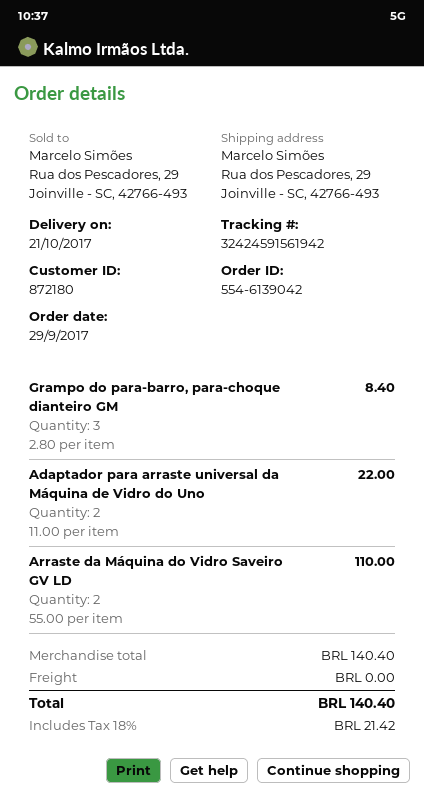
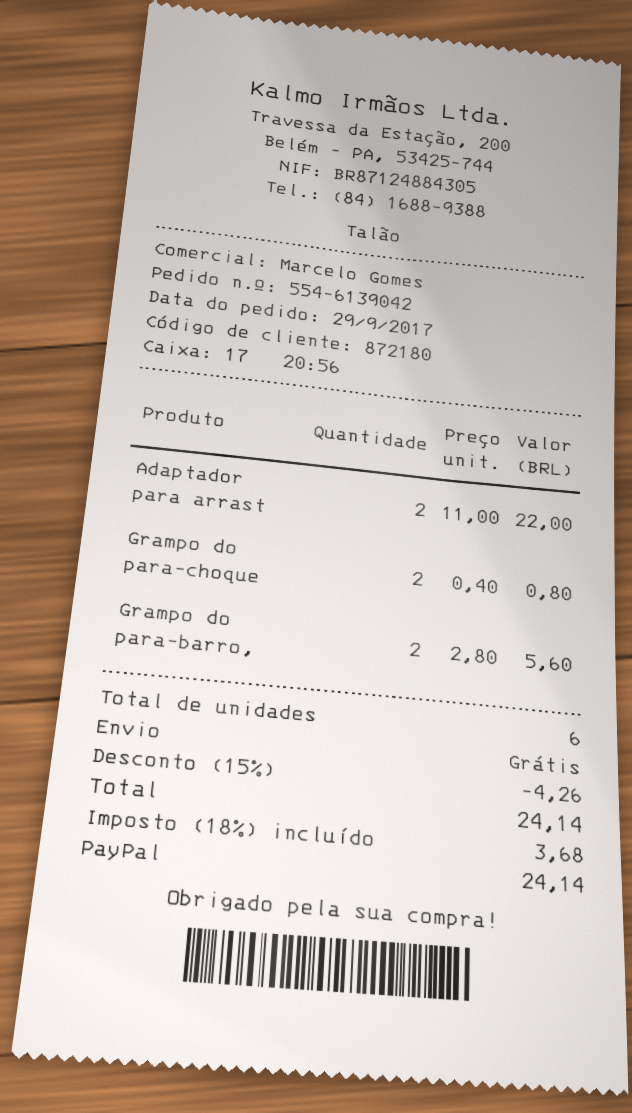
Grampo do para-barro, para-choque dianteiro GM: 3 x 2.80 = 8.40 -> 2 x 2.80 = 5.60
Arraste da Máquina do Vidro Saveiro GV LD: 2 x 55.00 = 110.00 -> none
Grampo do para-choque: none -> 2 x 0.40 = 0.80
discount: none -> 15% = 4.26
tax: 18% = 21.42 -> 18% = 3.68
total: 140.40 -> 24.14

